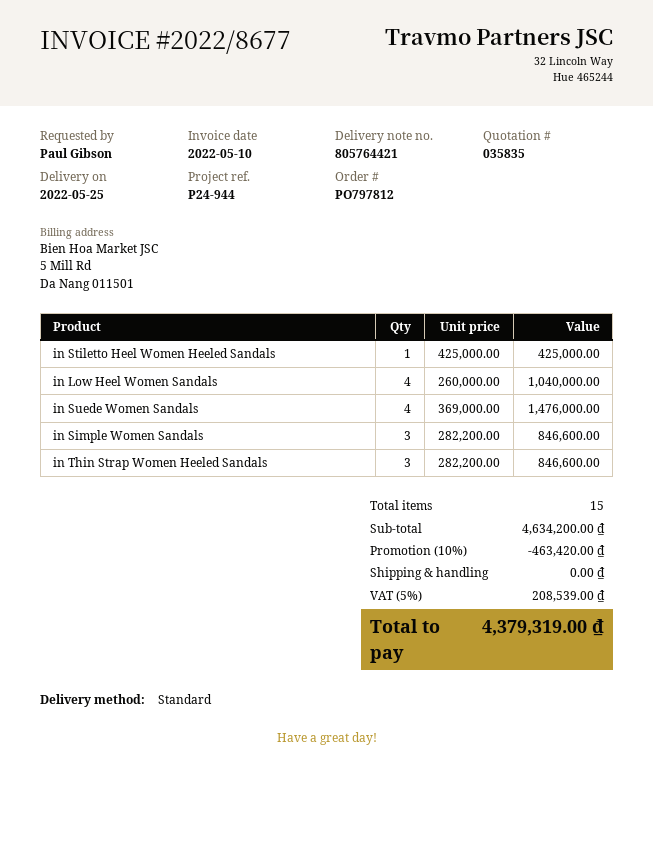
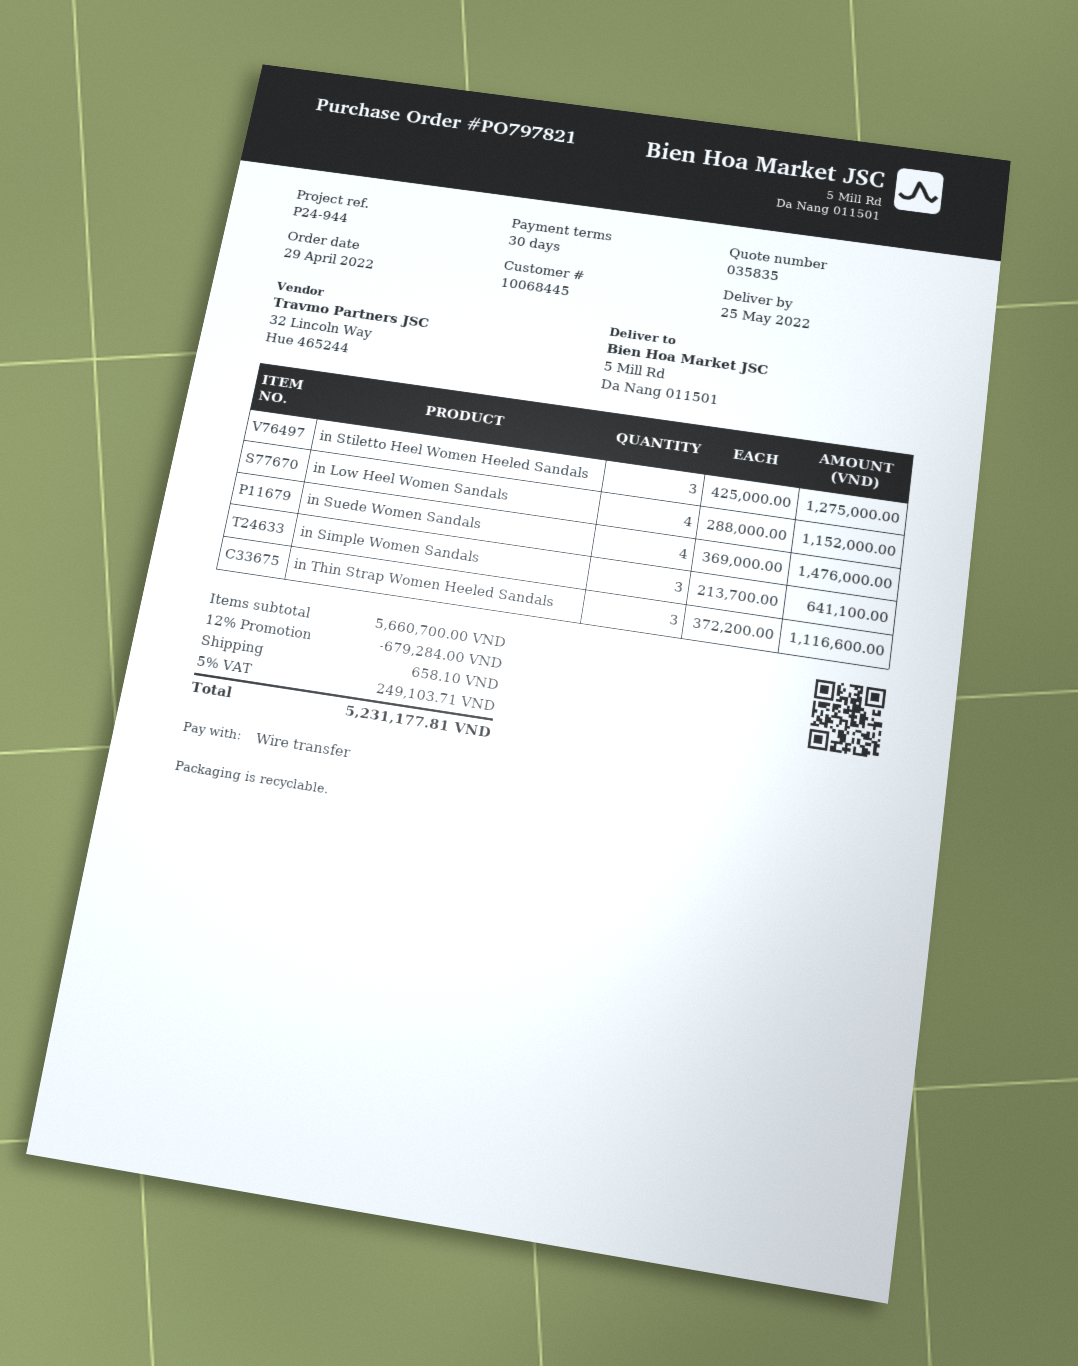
order number: PO797812 -> PO797821
in Stiletto Heel Women Heeled Sandals: 1 x 425000.00 = 425000.00 -> 3 x 425000.00 = 1275000.00
in Low Heel Women Sandals: 4 x 260000.00 = 1040000.00 -> 4 x 288000.00 = 1152000.00
in Simple Women Sandals: 3 x 282200.00 = 846600.00 -> 3 x 213700.00 = 641100.00
in Thin Strap Women Heeled Sandals: 3 x 282200.00 = 846600.00 -> 3 x 372200.00 = 1116600.00
subtotal: 4634200.00 -> 5660700.00
discount: 10% = 463420.00 -> 12% = 679284.00
shipping: 0.00 -> 658.10
tax: 5% = 208539.00 -> 5% = 249103.71
total: 4379319.00 -> 5231177.81

